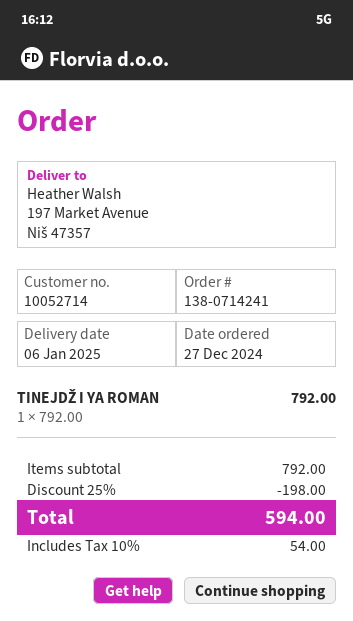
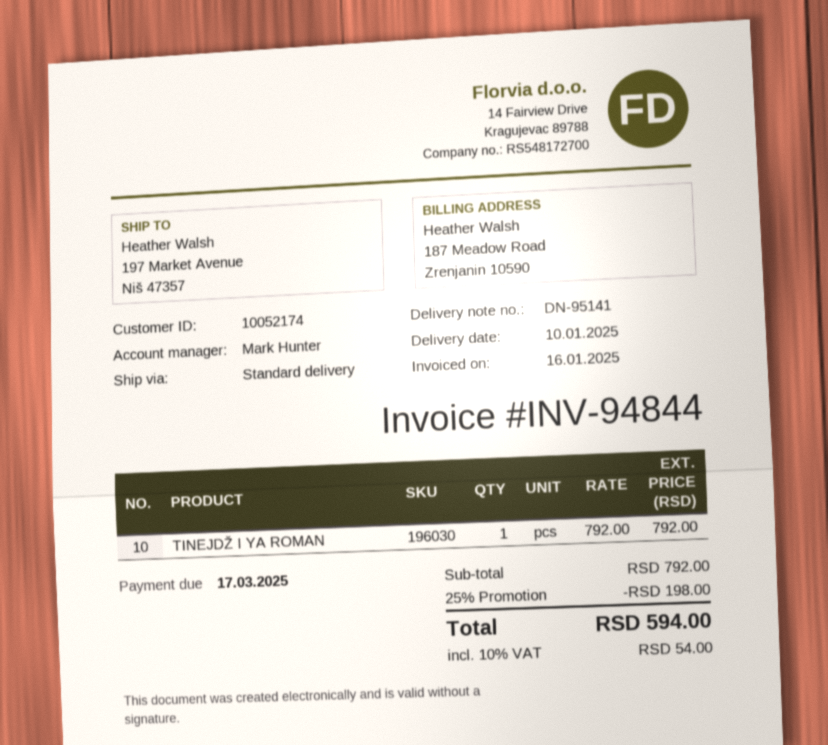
delivery date: 2025-01-06 -> 2025-01-10
customer number: 10052714 -> 10052174

